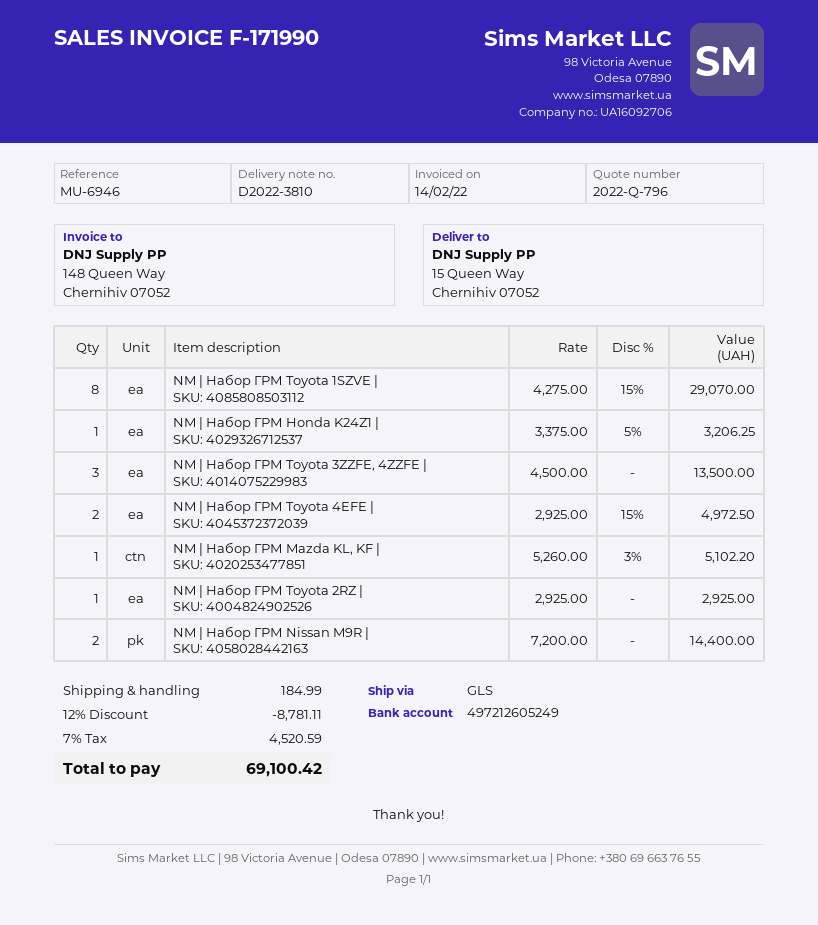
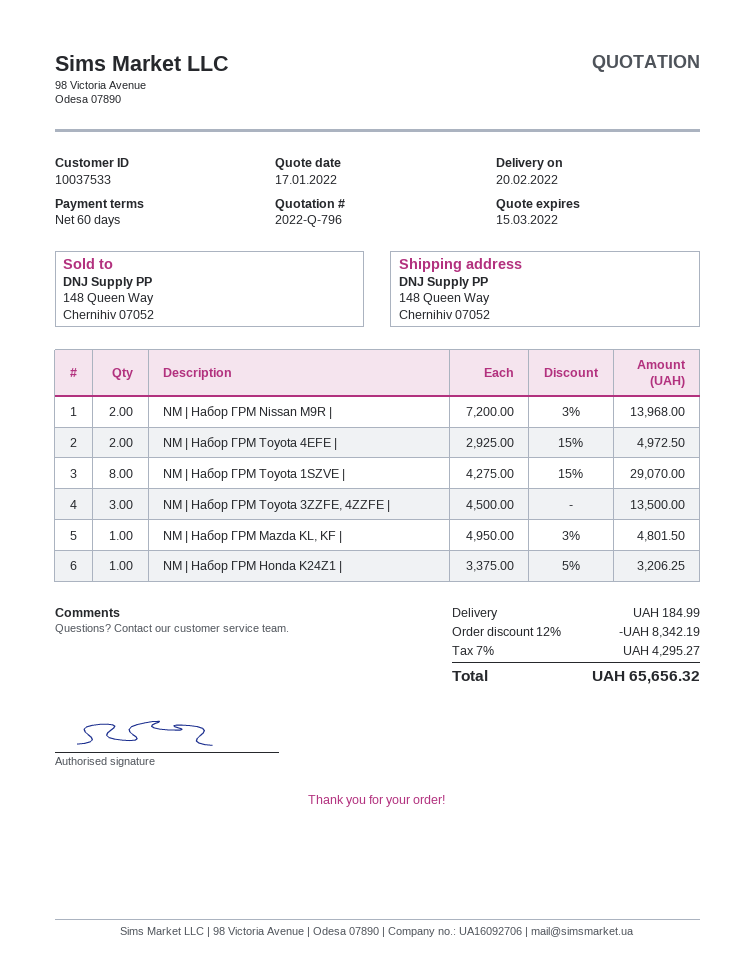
ship to: 15 Queen Way, Chernihiv 07052 -> 148 Queen Way, Chernihiv 07052
NM | Набор ГРМ Mazda KL, KF |: 1 x 5260.00 - 3% = 5102.20 -> 1 x 4950.00 - 3% = 4801.50
NM | Набор ГРМ Toyota 2RZ |: 1 x 2925.00 = 2925.00 -> none
NM | Набор ГРМ Nissan M9R |: 2 x 7200.00 = 14400.00 -> 2 x 7200.00 - 3% = 13968.00
discount: 12% = 8781.11 -> 12% = 8342.19
tax: 7% = 4520.59 -> 7% = 4295.27
total: 69100.42 -> 65656.32

